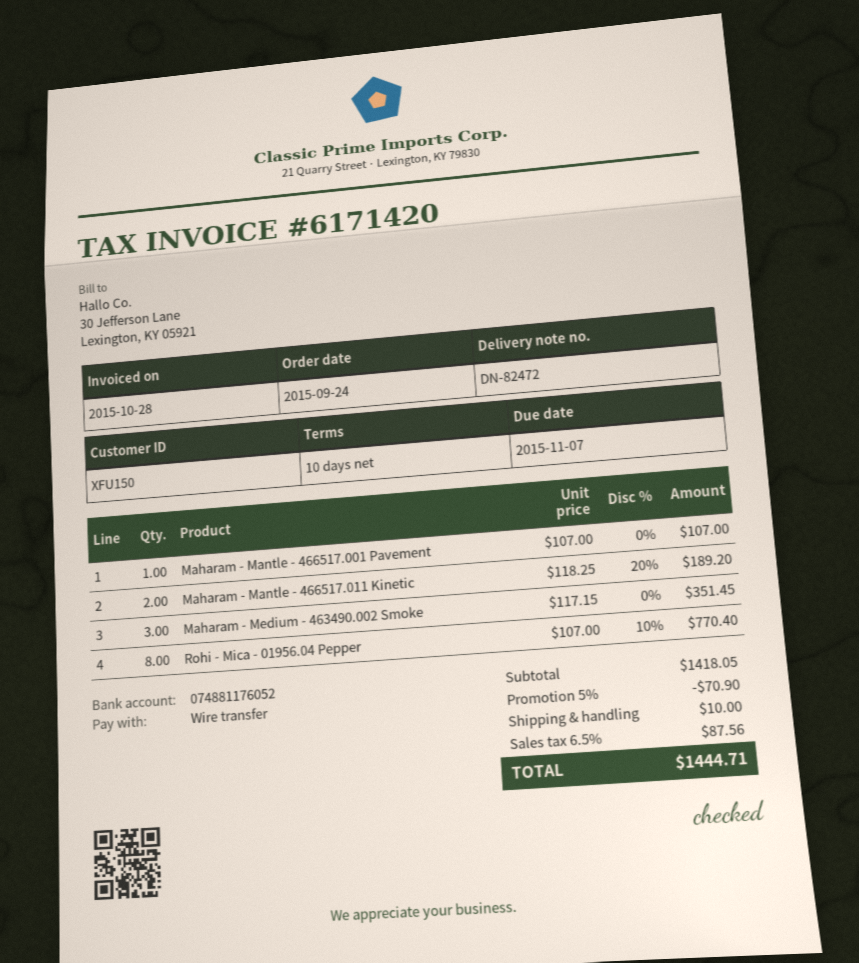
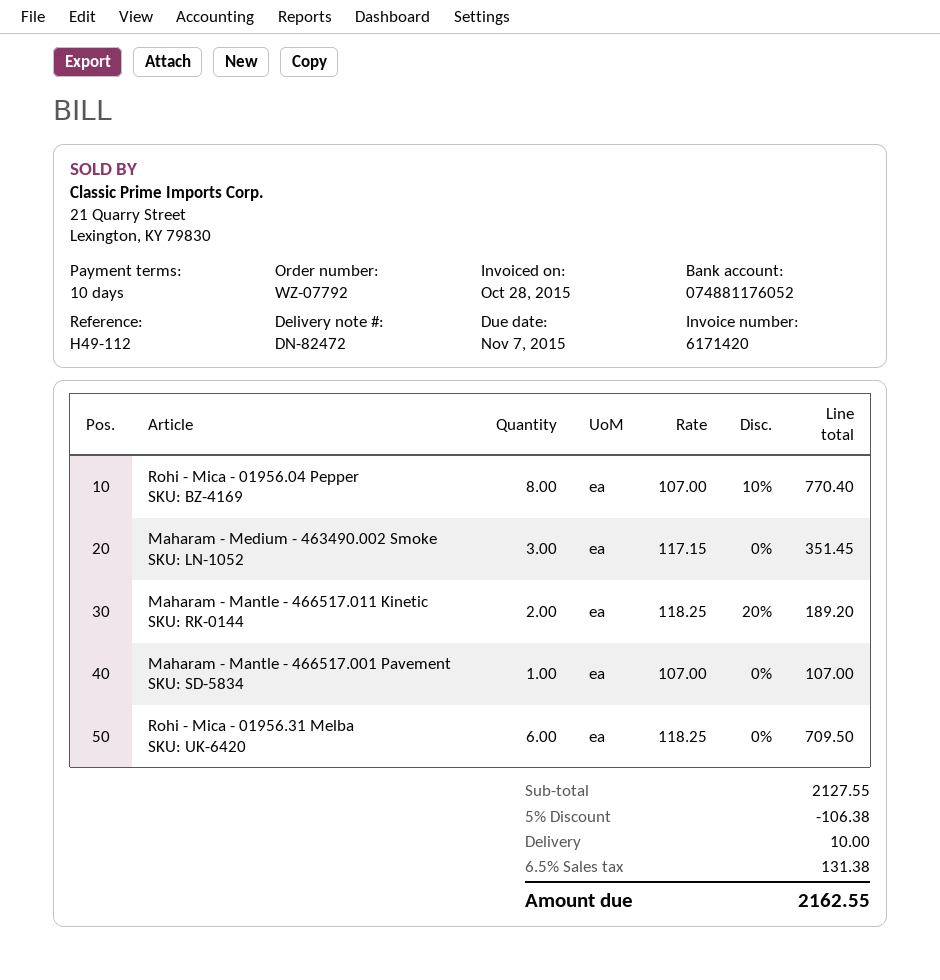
Rohi - Mica - 01956.31 Melba: none -> 6 x 118.25 = 709.50
subtotal: 1418.05 -> 2127.55
discount: 5% = 70.90 -> 5% = 106.38
tax: 6.5% = 87.56 -> 6.5% = 131.38
total: 1444.71 -> 2162.55

